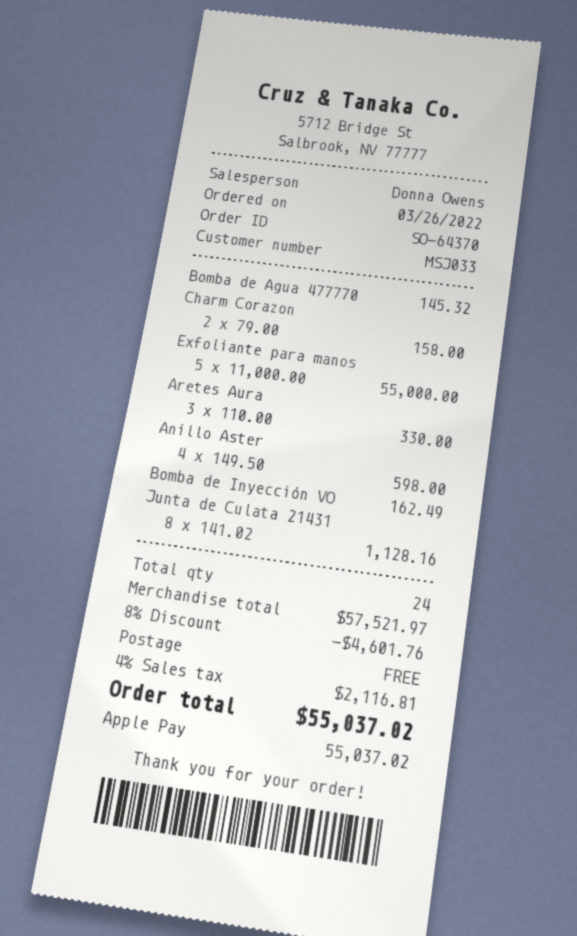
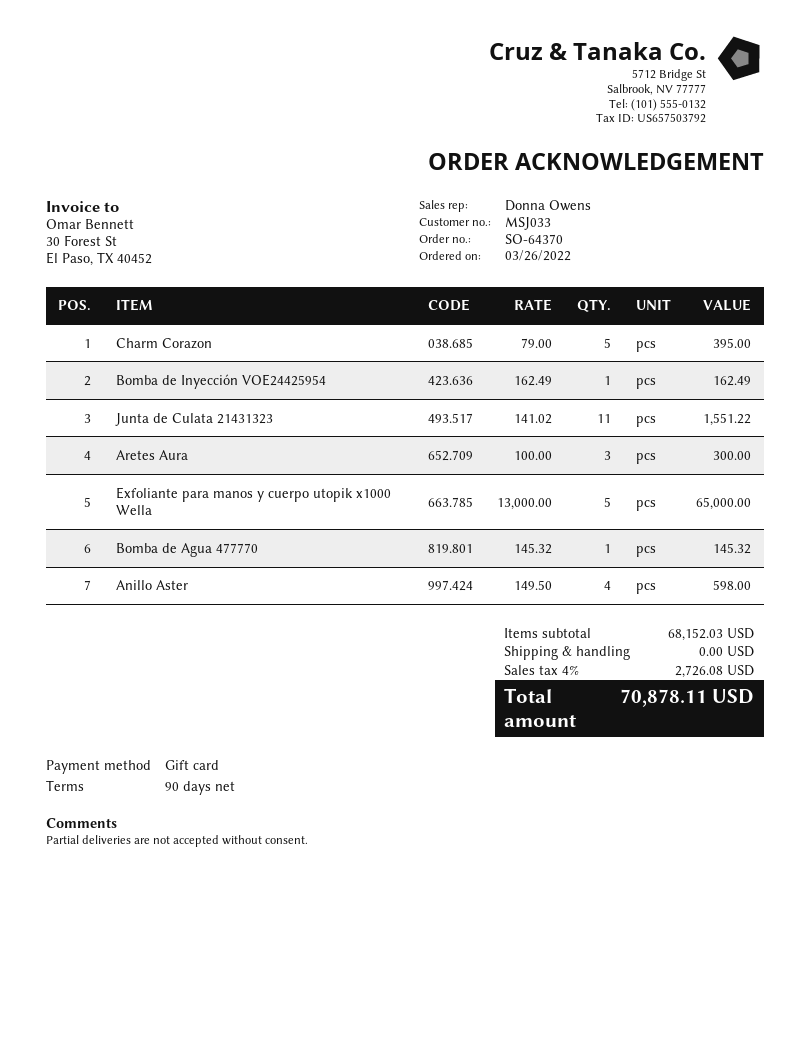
payment method: Apple Pay -> gift card
Charm Corazon: 2 x 79.00 = 158.00 -> 5 x 79.00 = 395.00
Exfoliante para manos: 5 x 11000.00 = 55000.00 -> 5 x 13000.00 = 65000.00
Aretes Aura: 3 x 110.00 = 330.00 -> 3 x 100.00 = 300.00
Junta de Culata 21431: 8 x 141.02 = 1128.16 -> 11 x 141.02 = 1551.22
subtotal: 57521.97 -> 68152.03
discount: 8% = 4601.76 -> none
tax: 4% = 2116.81 -> 4% = 2726.08
total: 55037.02 -> 70878.11

